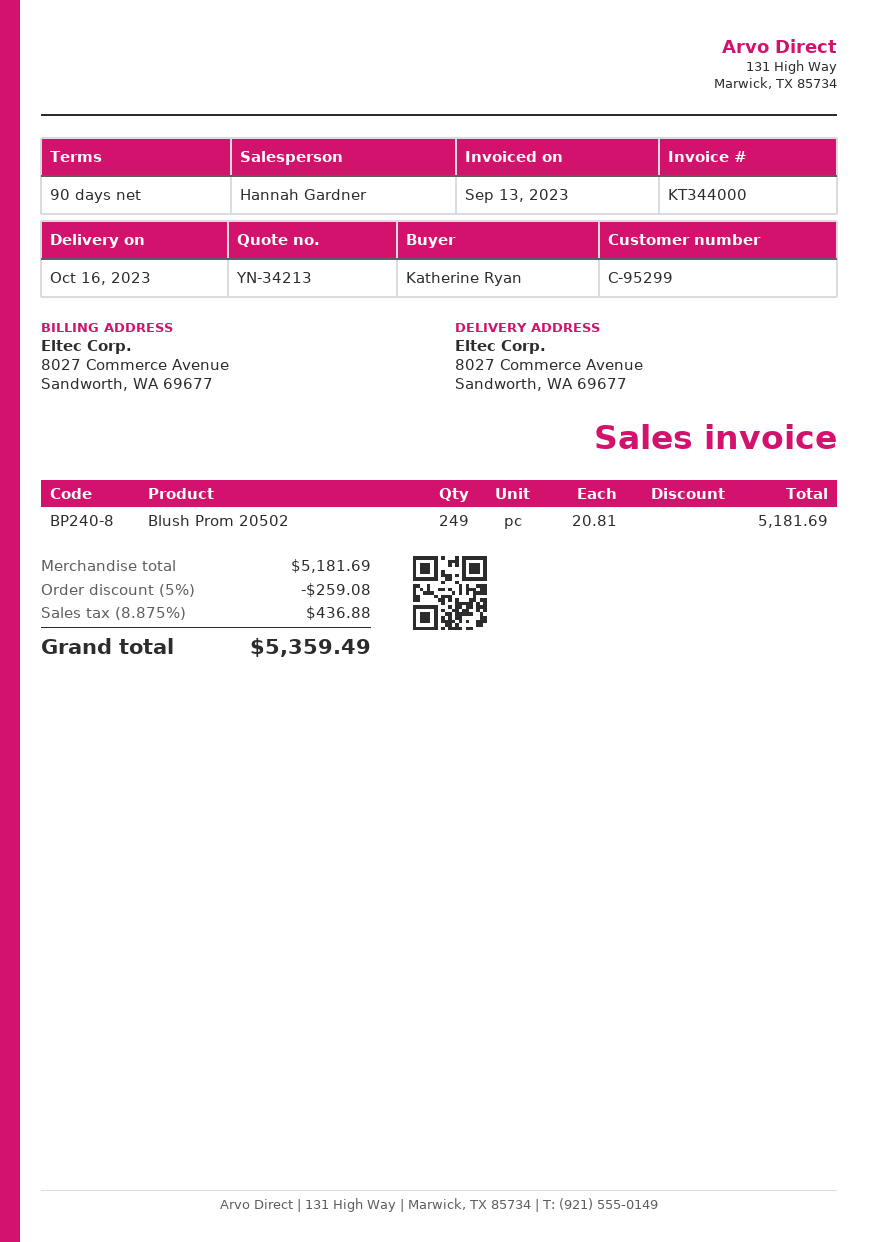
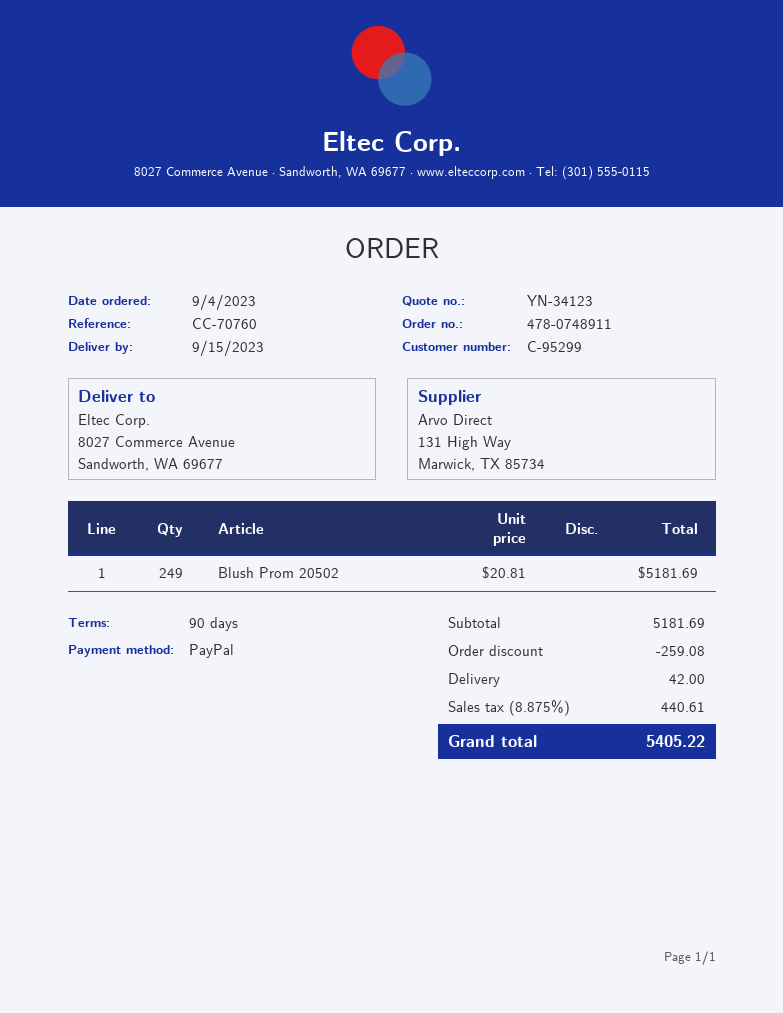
quote number: YN-34213 -> YN-34123
delivery date: 2023-10-16 -> 2023-09-15
shipping: none -> 42.00
tax: 8.875% = 436.88 -> 8.875% = 440.61
total: 5359.49 -> 5405.22

